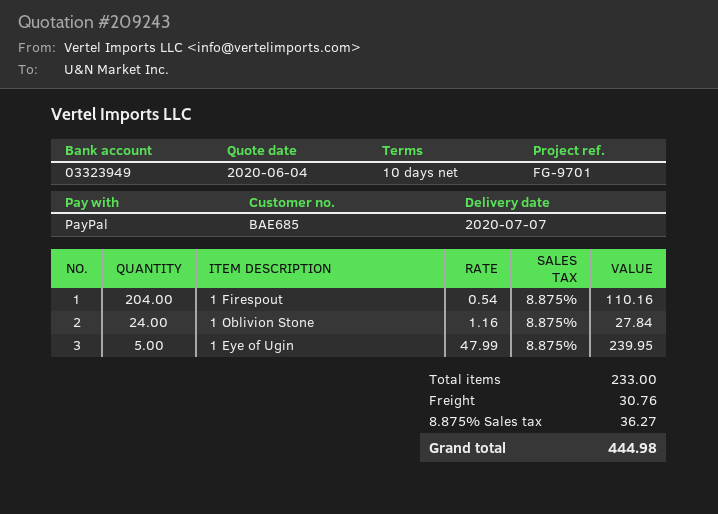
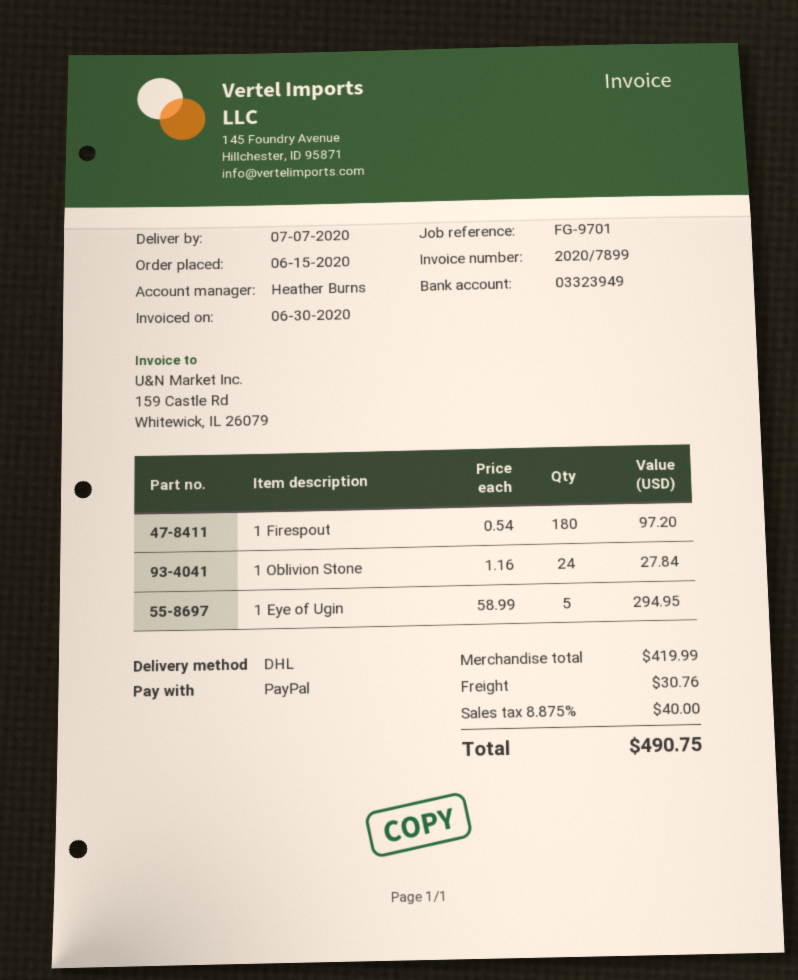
1 Firespout: 204 x 0.54 = 110.16 -> 180 x 0.54 = 97.20
1 Eye of Ugin: 5 x 47.99 = 239.95 -> 5 x 58.99 = 294.95
tax: 8.875% = 36.27 -> 8.875% = 40.00
total: 444.98 -> 490.75

